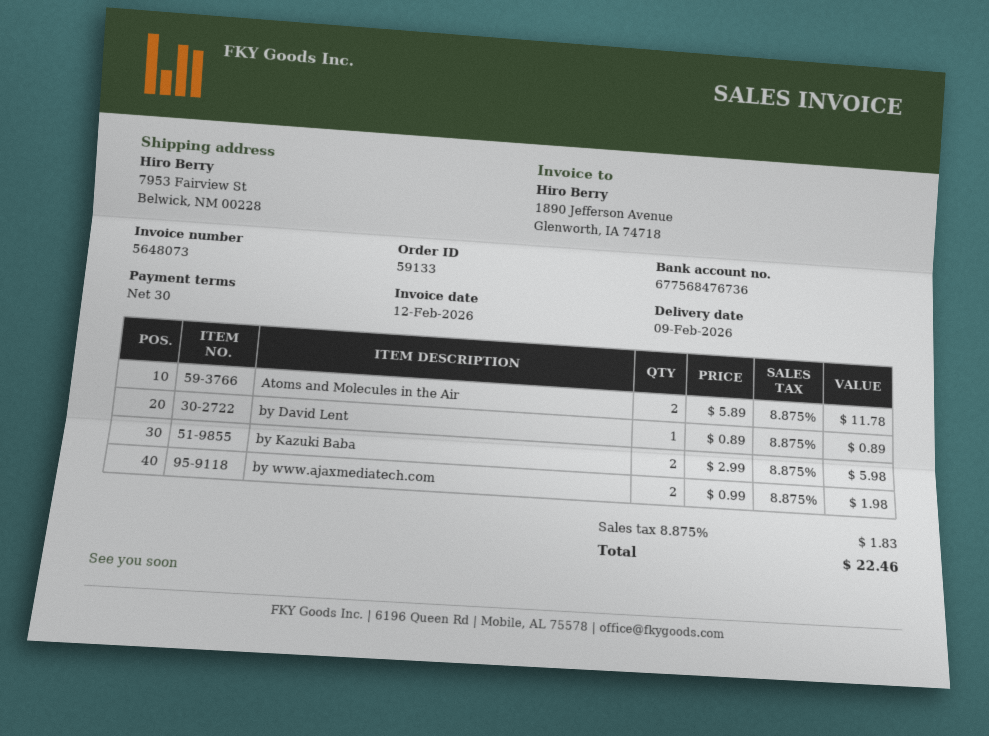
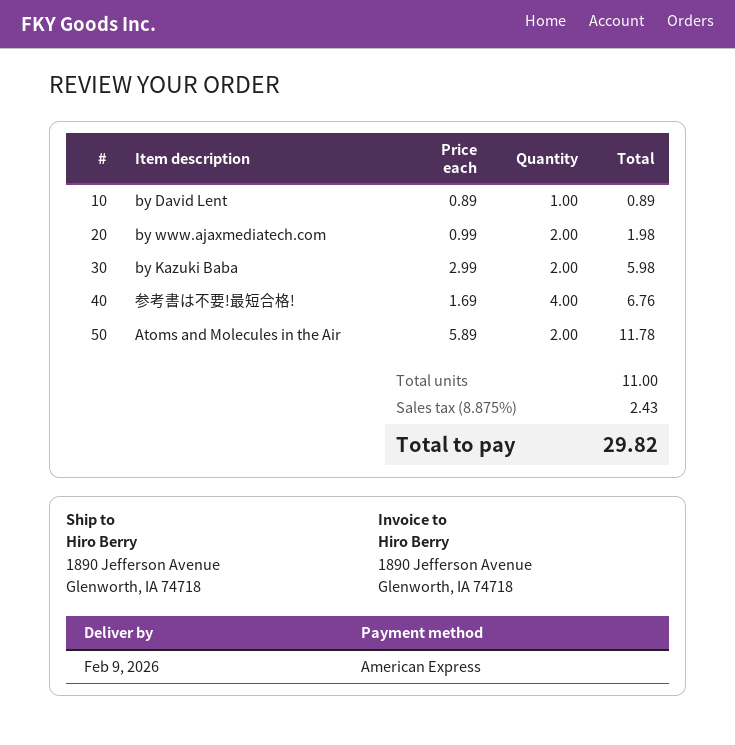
ship to: 7953 Fairview St, Belwick, NM 00228 -> 1890 Jefferson Avenue, Glenworth, IA 74718
参考書は不要!最短合格!: none -> 4 x 1.69 = 6.76
tax: 8.875% = 1.83 -> 8.875% = 2.43
total: 22.46 -> 29.82

